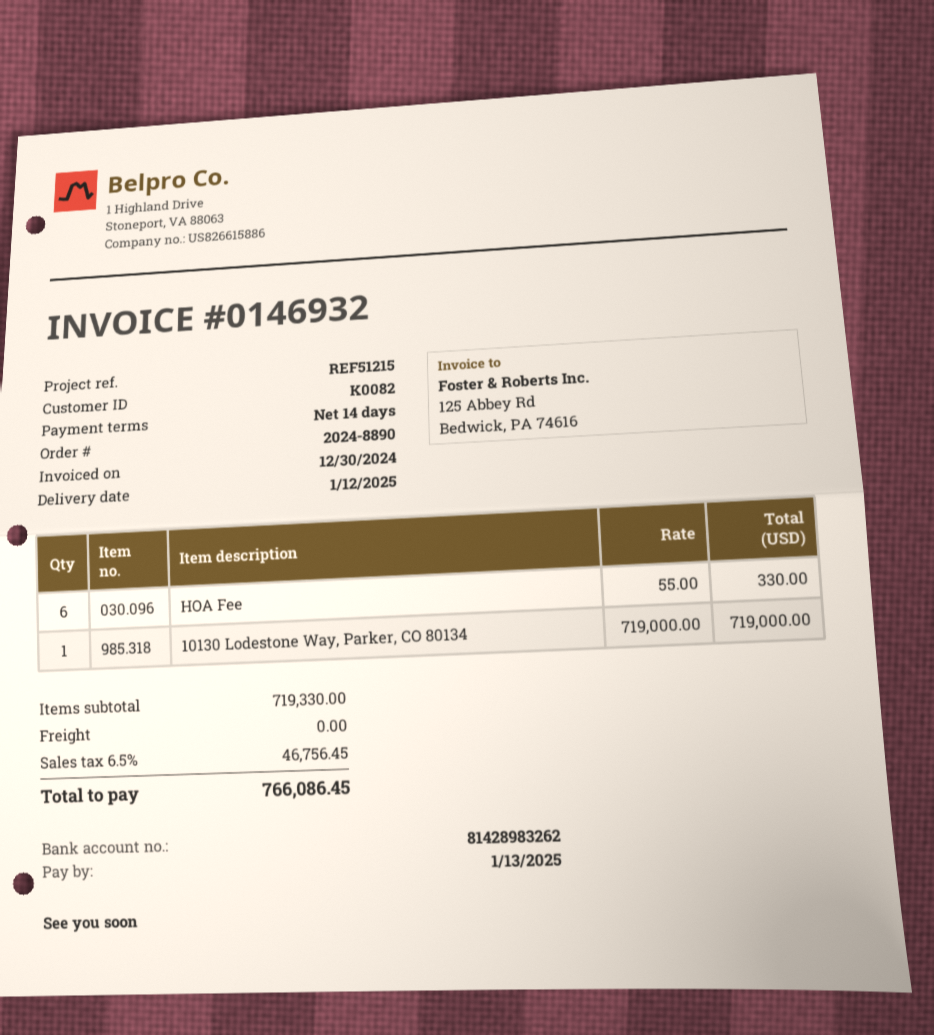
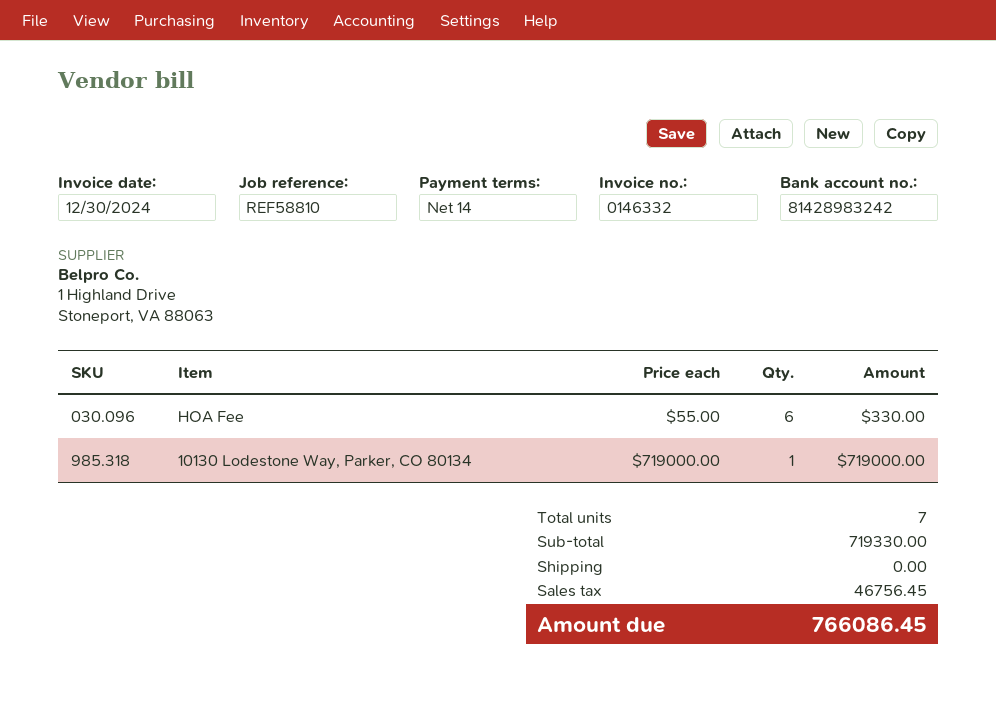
invoice number: 0146932 -> 0146332
reference: REF51215 -> REF58810
bank account: 81428983262 -> 81428983242

